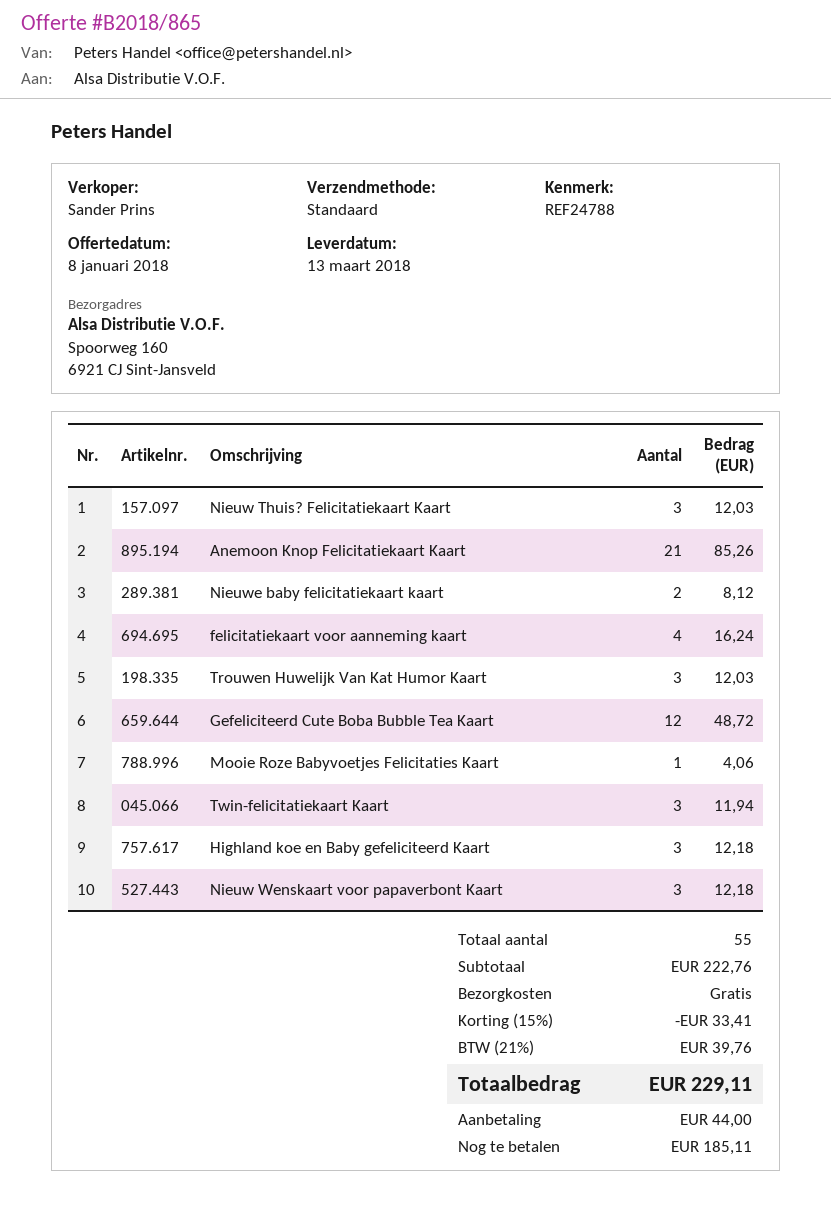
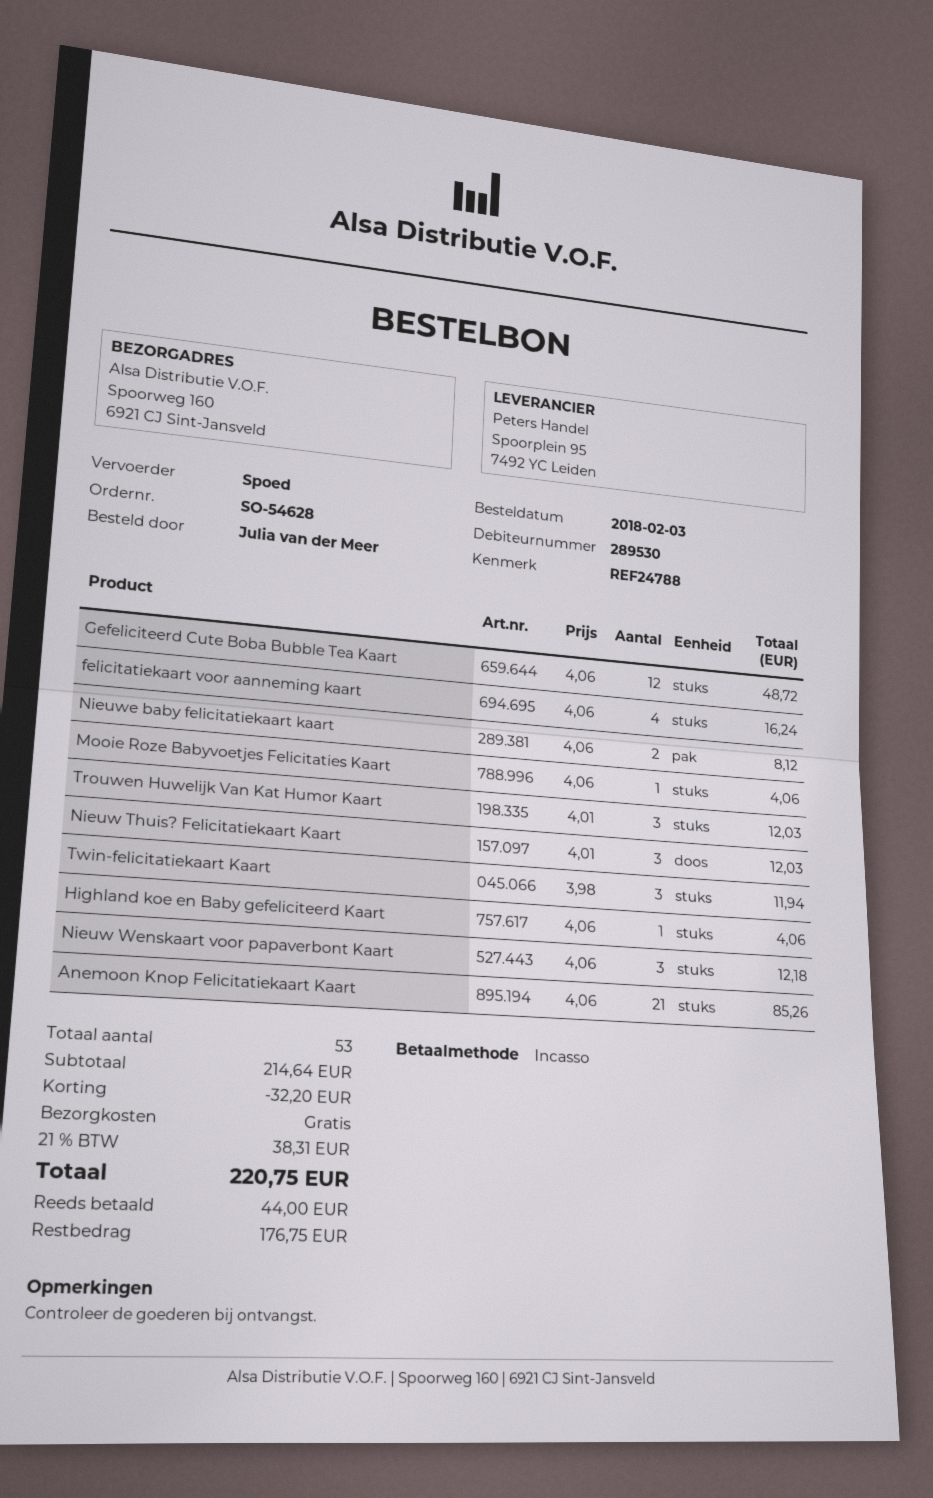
shipping method: standard -> express
Highland koe en Baby gefeliciteerd Kaart: 3 for 12.18 -> 1 for 4.06
total quantity: 55 -> 53
subtotal: 222.76 -> 214.64
discount: 33.41 -> 32.20
tax: 21% = 39.76 -> 21% = 38.31
total: 229.11 -> 220.75
balance: 185.11 -> 176.75

